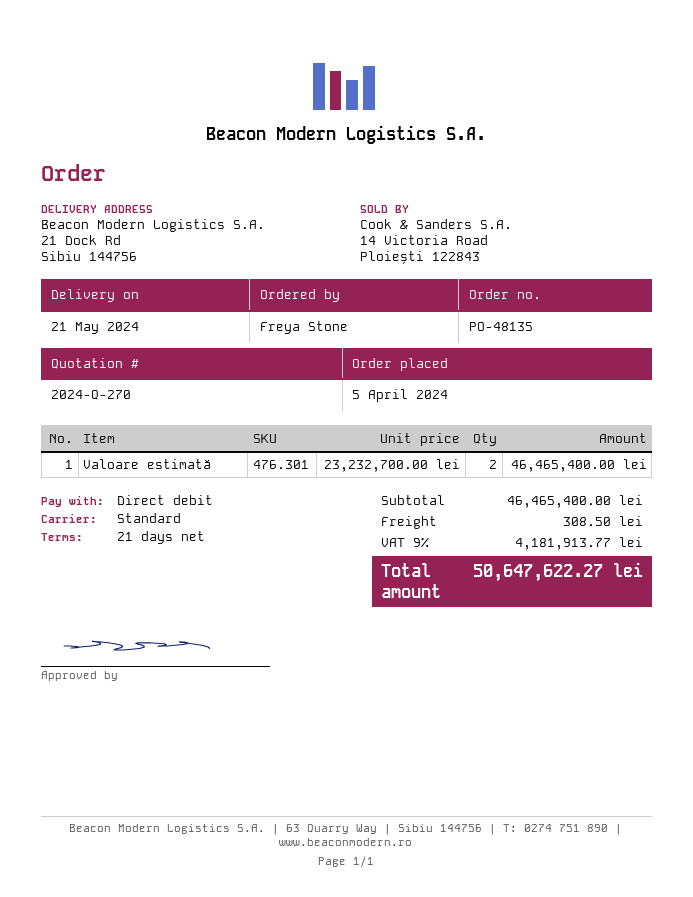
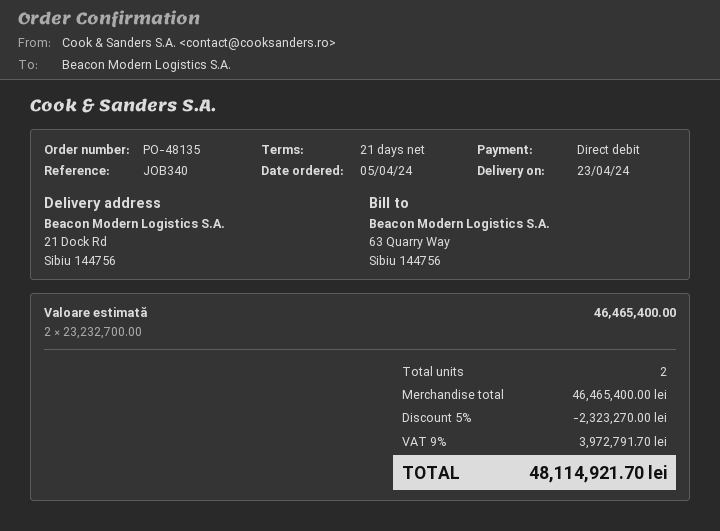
delivery date: 2024-05-21 -> 2024-04-23
discount: none -> 5% = 2323270.00
shipping: 308.50 -> none
tax: 9% = 4181913.77 -> 9% = 3972791.70
total: 50647622.27 -> 48114921.70

